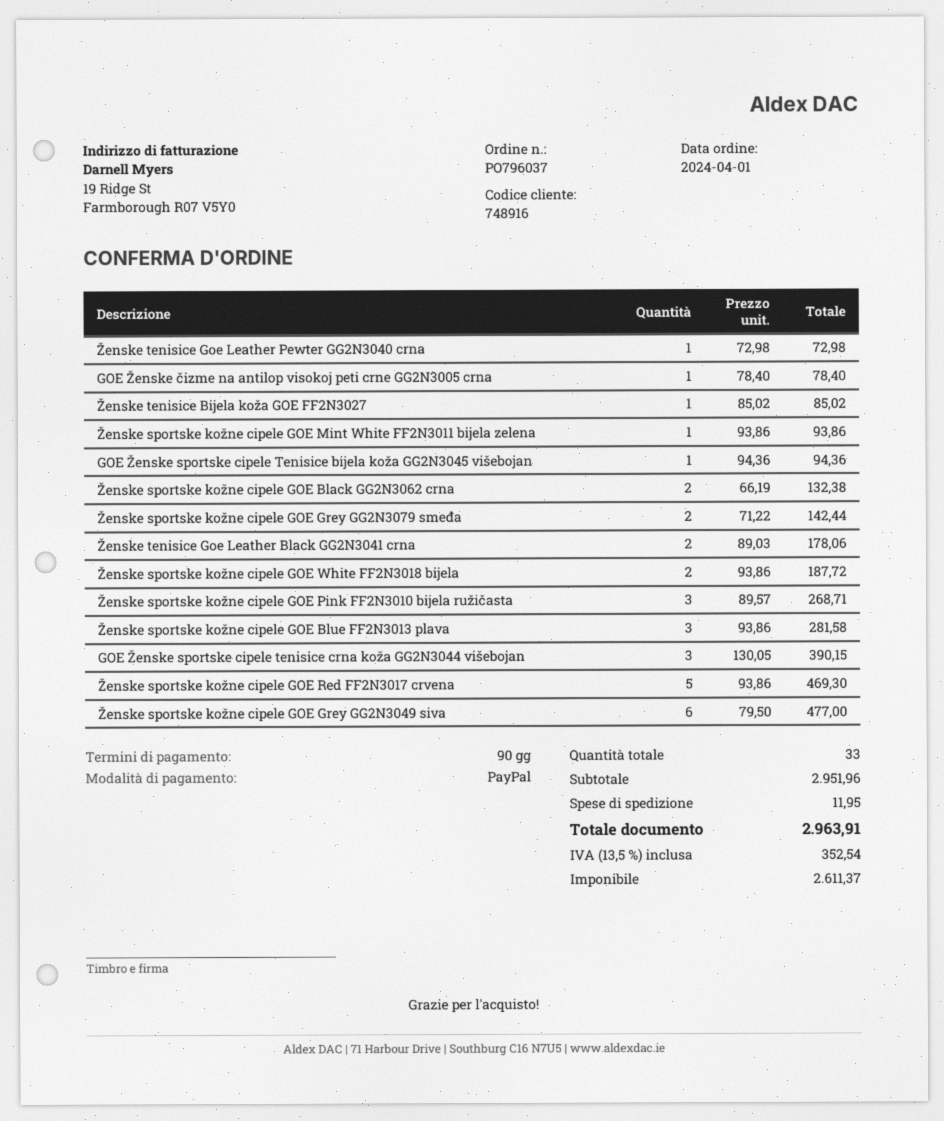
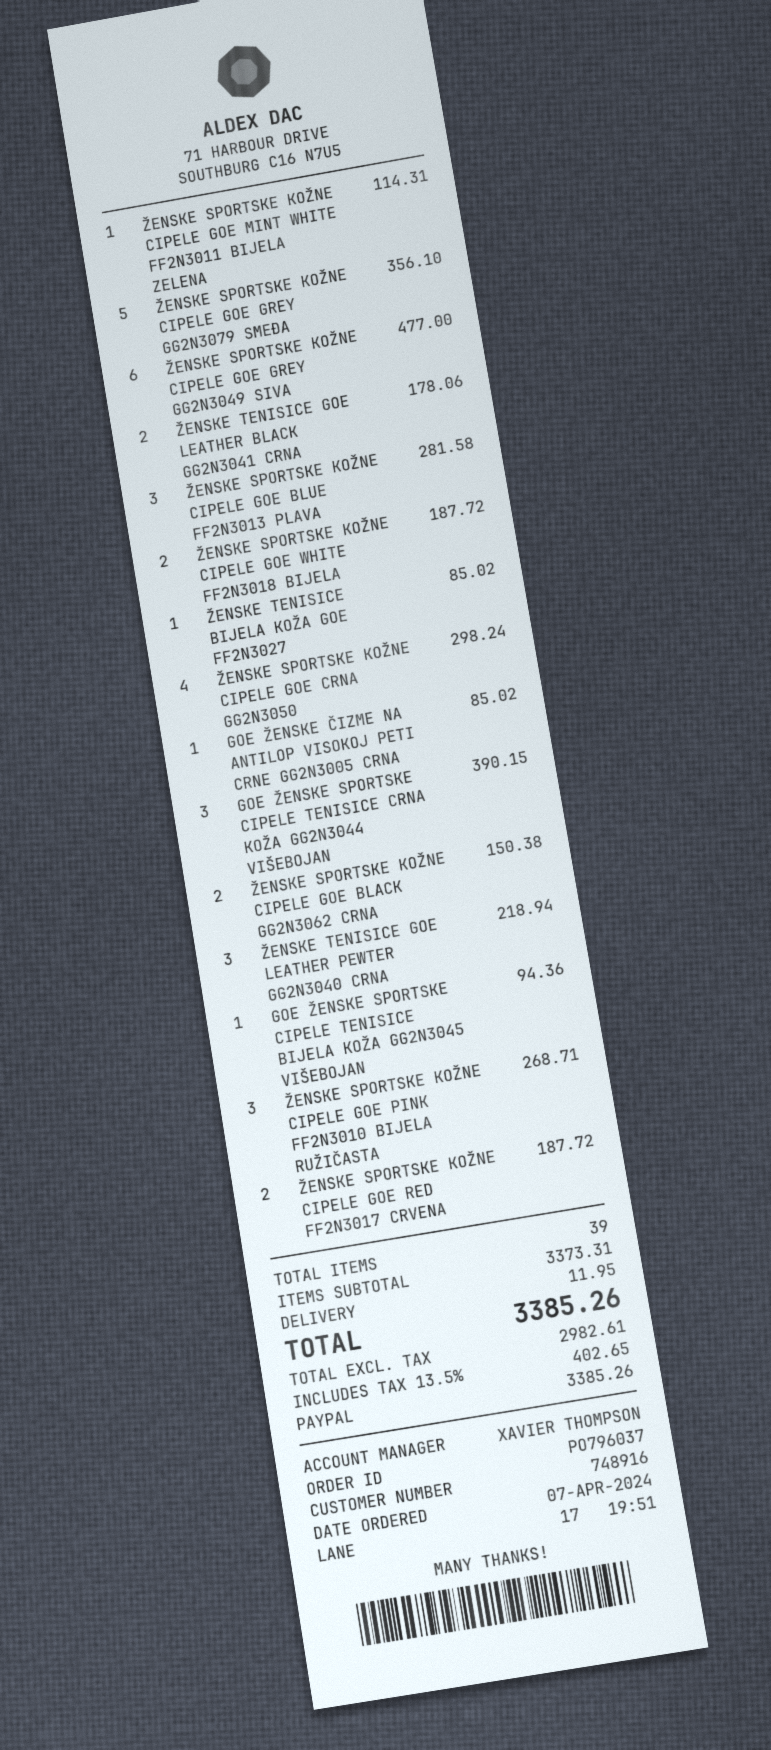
order date: 2024-04-01 -> 2024-04-07
Ženske tenisice Goe Leather Pewter GG2N3040 crna: 1 for 72.98 -> 3 for 218.94
GOE Ženske čizme na antilop visokoj peti crne GG2N3005 crna: 1 for 78.40 -> 1 for 85.02
Ženske sportske kožne cipele GOE Mint White FF2N3011 bijela zelena: 1 for 93.86 -> 1 for 114.31
Ženske sportske kožne cipele GOE Black GG2N3062 crna: 2 for 132.38 -> 2 for 150.38
Ženske sportske kožne cipele GOE Grey GG2N3079 smeđa: 2 for 142.44 -> 5 for 356.10
Ženske sportske kožne cipele GOE Red FF2N3017 crvena: 5 for 469.30 -> 2 for 187.72
ŽENSKE SPORTSKE KOŽNE CIPELE GOE CRNA GG2N3050: none -> 4 for 298.24
total quantity: 33 -> 39
subtotal: 2951.96 -> 3373.31
net: 2611.37 -> 2982.61
tax: 13.5% = 352.54 -> 13.5% = 402.65
total: 2963.91 -> 3385.26

